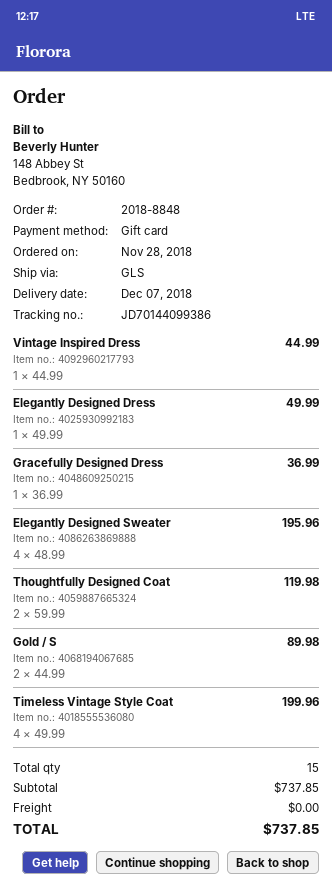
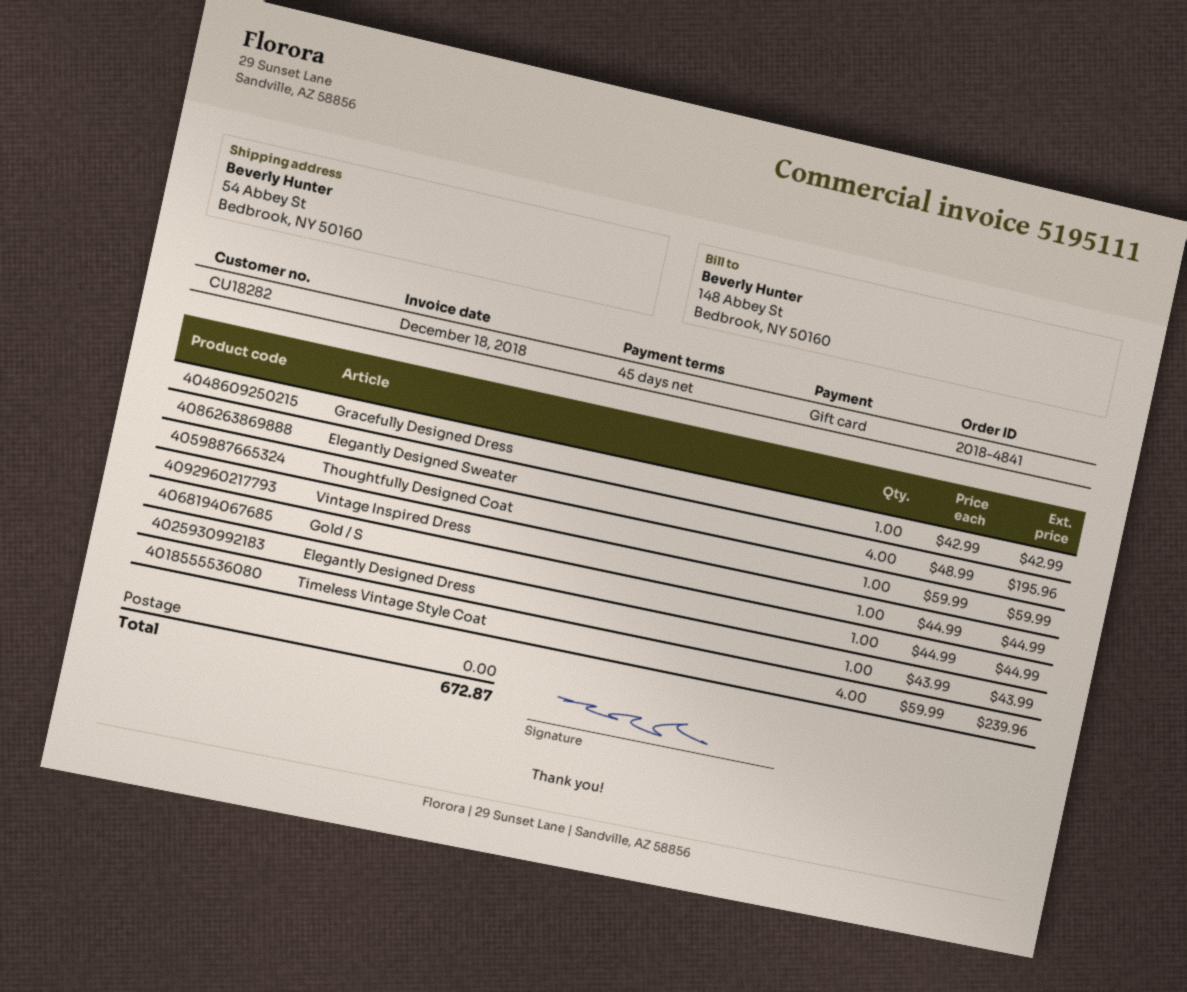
order number: 2018-8848 -> 2018-4841
Elegantly Designed Dress: 1 x 49.99 = 49.99 -> 1 x 43.99 = 43.99
Gracefully Designed Dress: 1 x 36.99 = 36.99 -> 1 x 42.99 = 42.99
Thoughtfully Designed Coat: 2 x 59.99 = 119.98 -> 1 x 59.99 = 59.99
Gold / S: 2 x 44.99 = 89.98 -> 1 x 44.99 = 44.99
Timeless Vintage Style Coat: 4 x 49.99 = 199.96 -> 4 x 59.99 = 239.96
total: 737.85 -> 672.87

